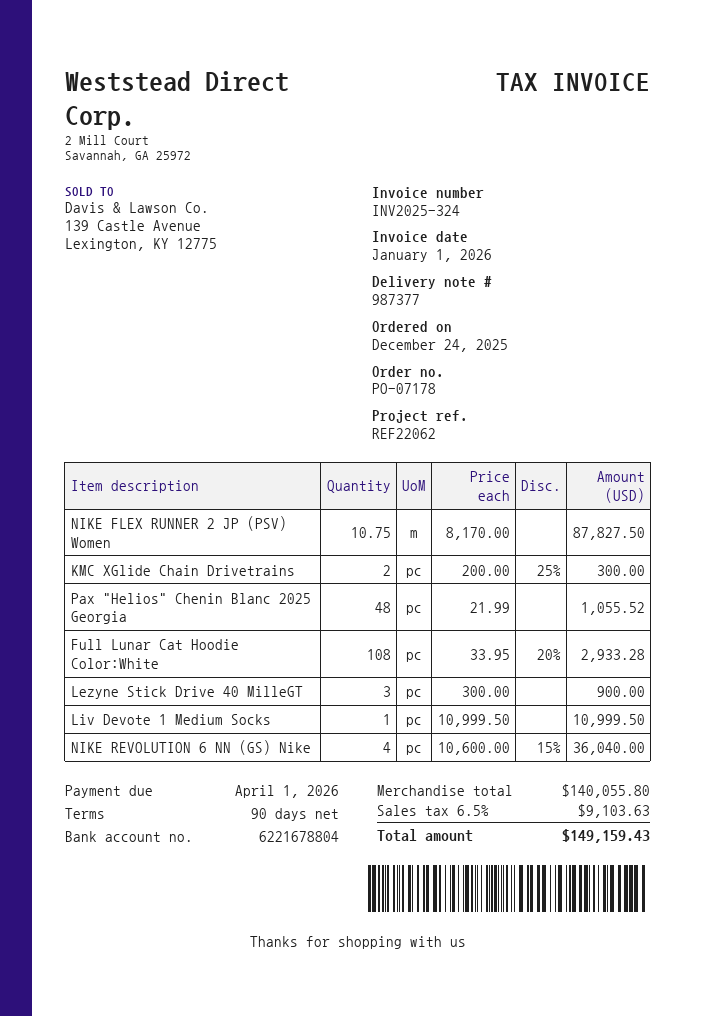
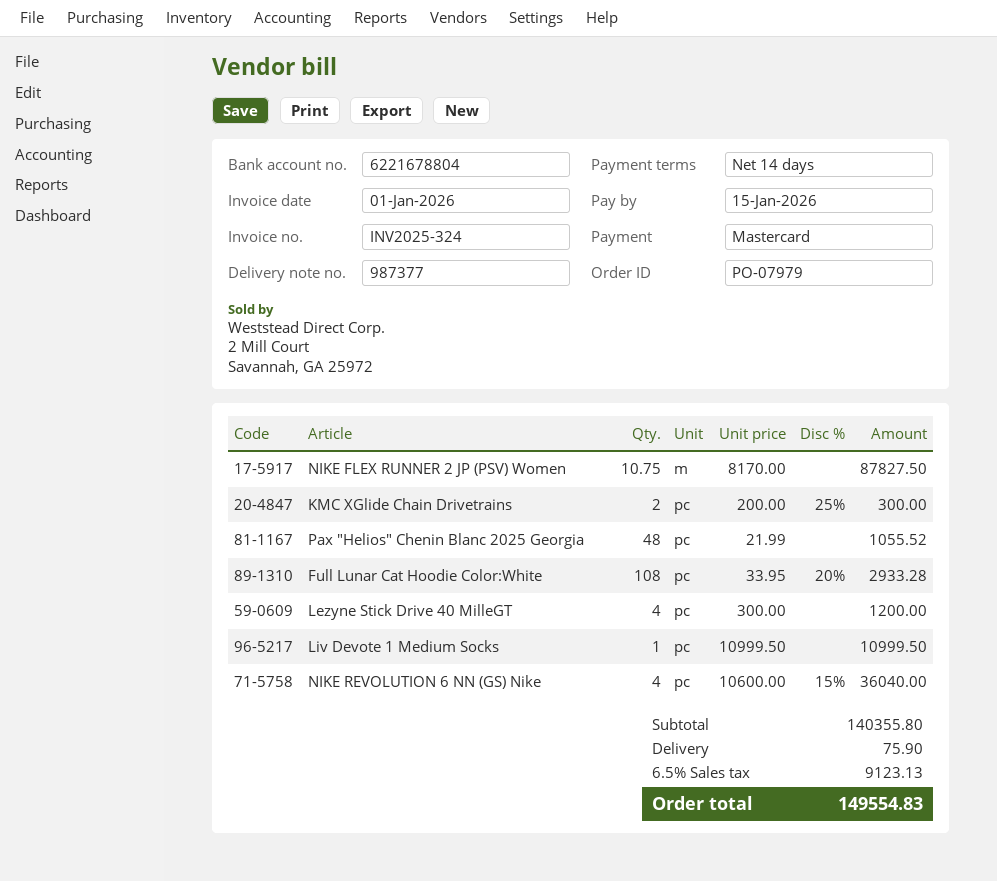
order number: PO-07178 -> PO-07979
payment terms: 90 days -> 14 days
due date: 2026-04-01 -> 2026-01-15
Lezyne Stick Drive 40 MilleGT: 3 x 300.00 = 900.00 -> 4 x 300.00 = 1200.00
subtotal: 140055.80 -> 140355.80
shipping: none -> 75.90
tax: 6.5% = 9103.63 -> 6.5% = 9123.13
total: 149159.43 -> 149554.83

